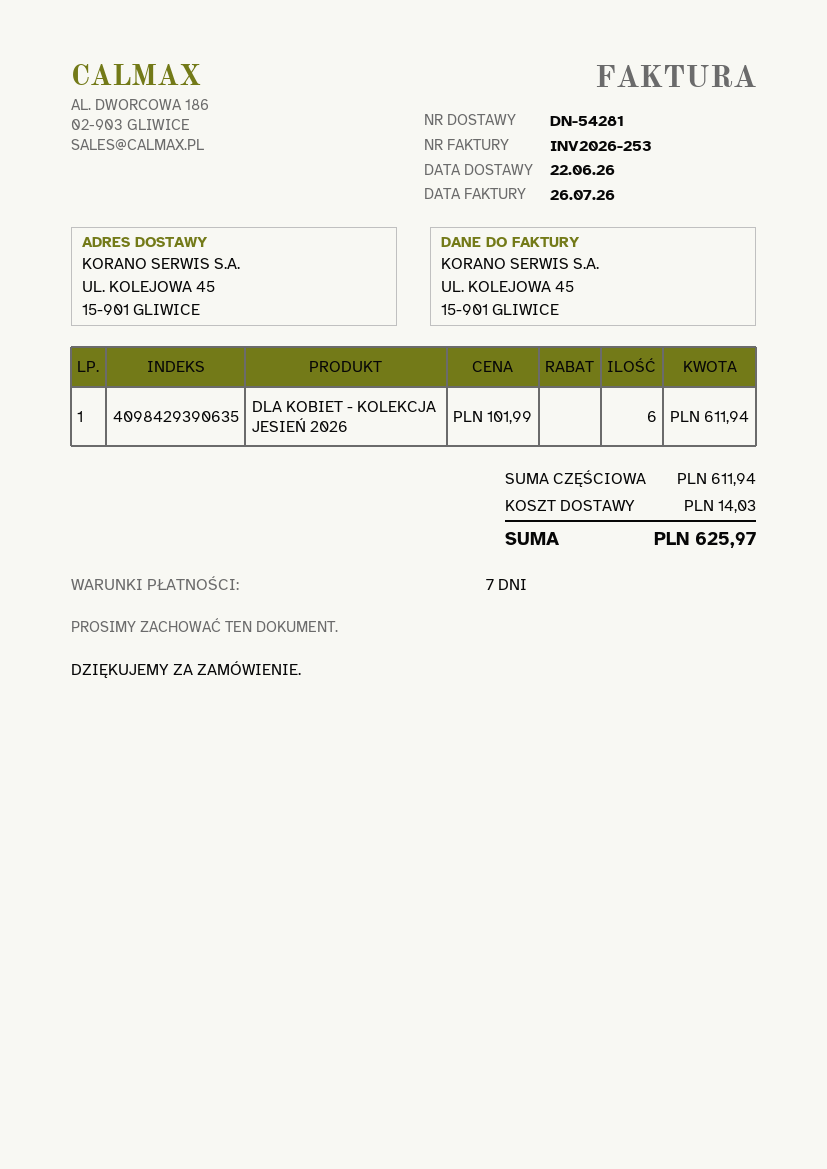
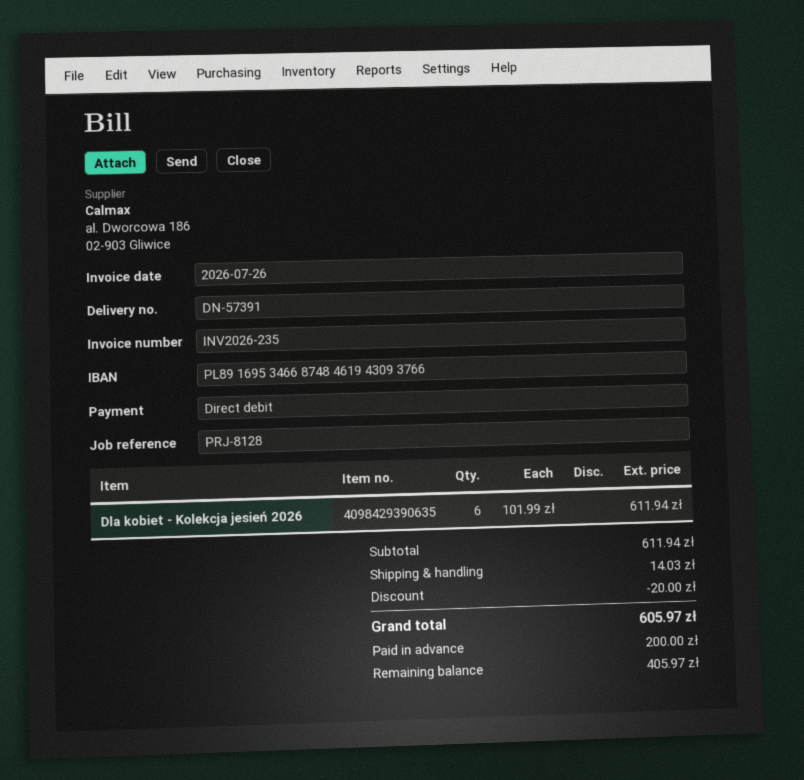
delivery note number: DN-54281 -> DN-57391
invoice number: INV2026-253 -> INV2026-235
discount: none -> 20.00
total: 625.97 -> 605.97

